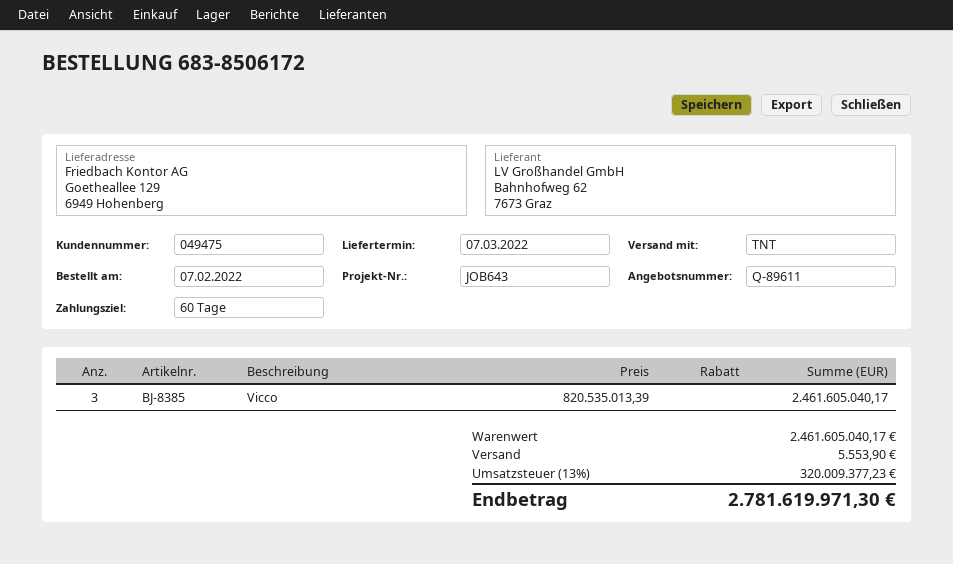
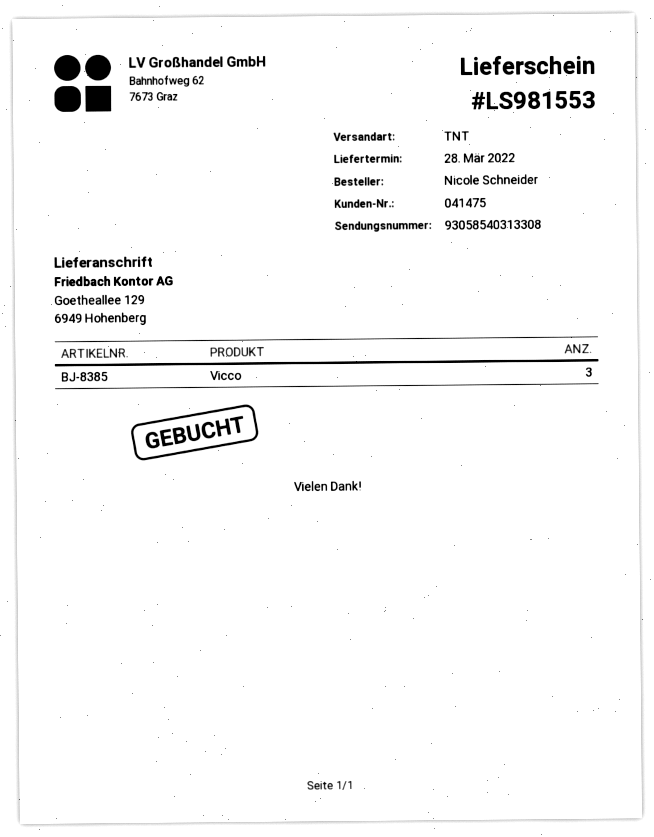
delivery date: 2022-03-07 -> 2022-03-28
customer number: 049475 -> 041475

